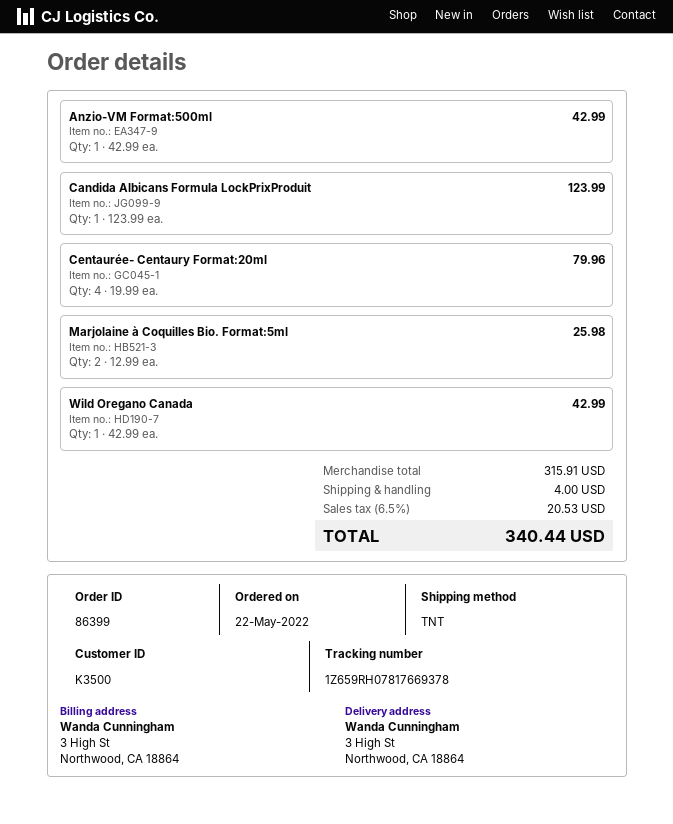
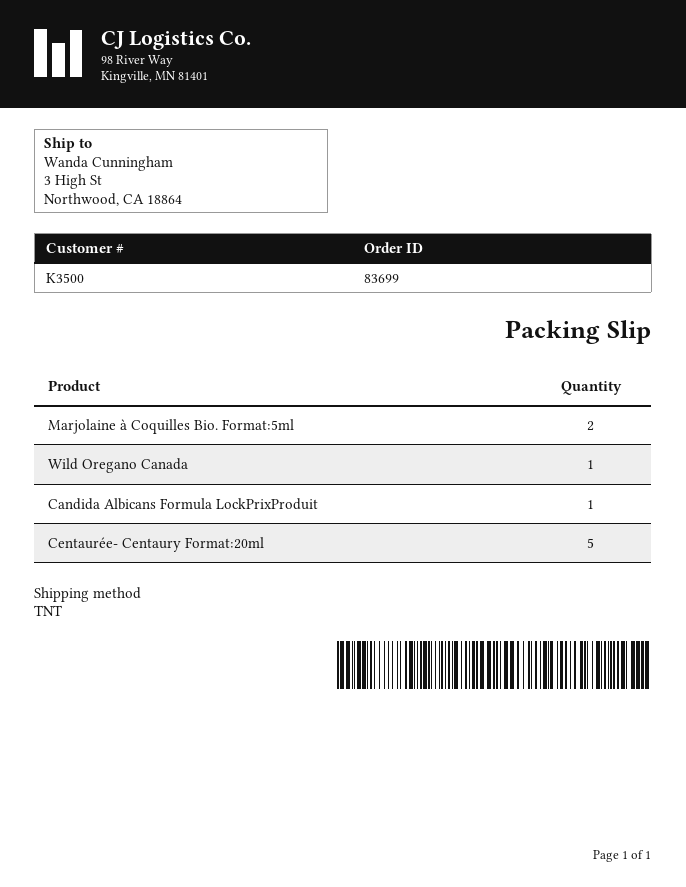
order number: 86399 -> 83699
Anzio-VM Format:500ml: 1 -> none
Centaurée- Centaury Format:20ml: 4 -> 5

